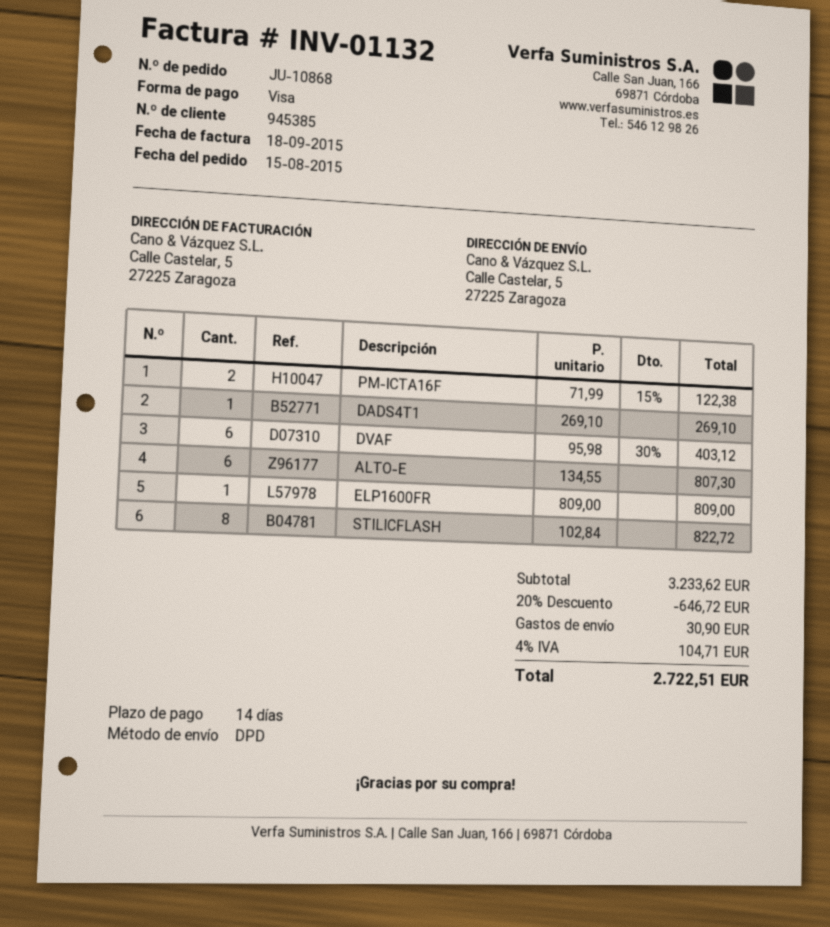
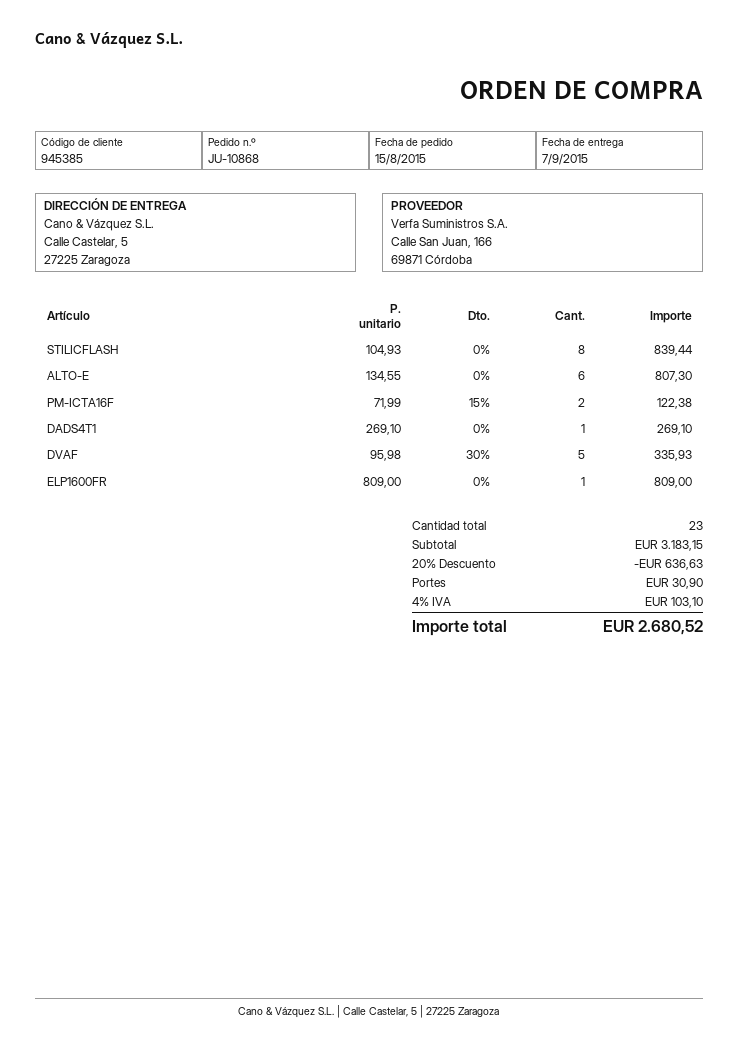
DVAF: 6 x 95.98 - 30% = 403.12 -> 5 x 95.98 - 30% = 335.93
STILICFLASH: 8 x 102.84 = 822.72 -> 8 x 104.93 = 839.44
subtotal: 3233.62 -> 3183.15
discount: 20% = 646.72 -> 20% = 636.63
tax: 4% = 104.71 -> 4% = 103.10
total: 2722.51 -> 2680.52

